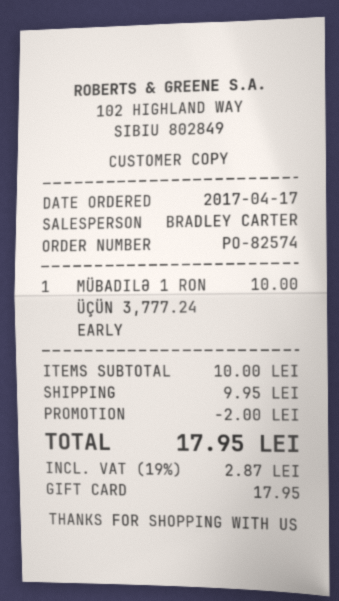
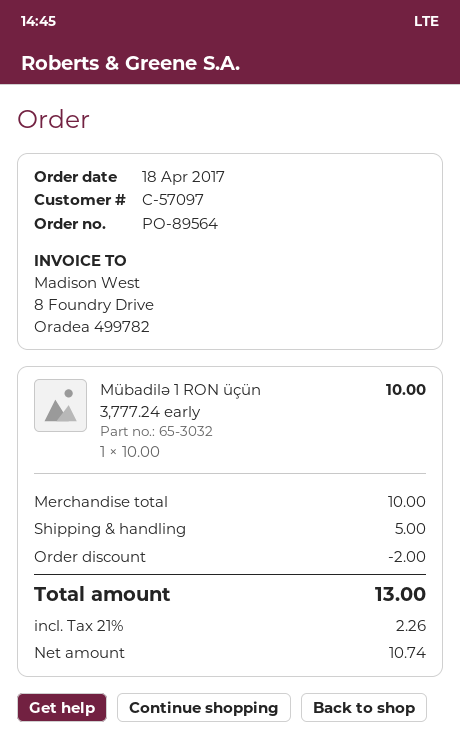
order number: PO-82574 -> PO-89564
order date: 2017-04-17 -> 2017-04-18
shipping: 9.95 -> 5.00
tax: 19% = 2.87 -> 21% = 2.26
total: 17.95 -> 13.00

